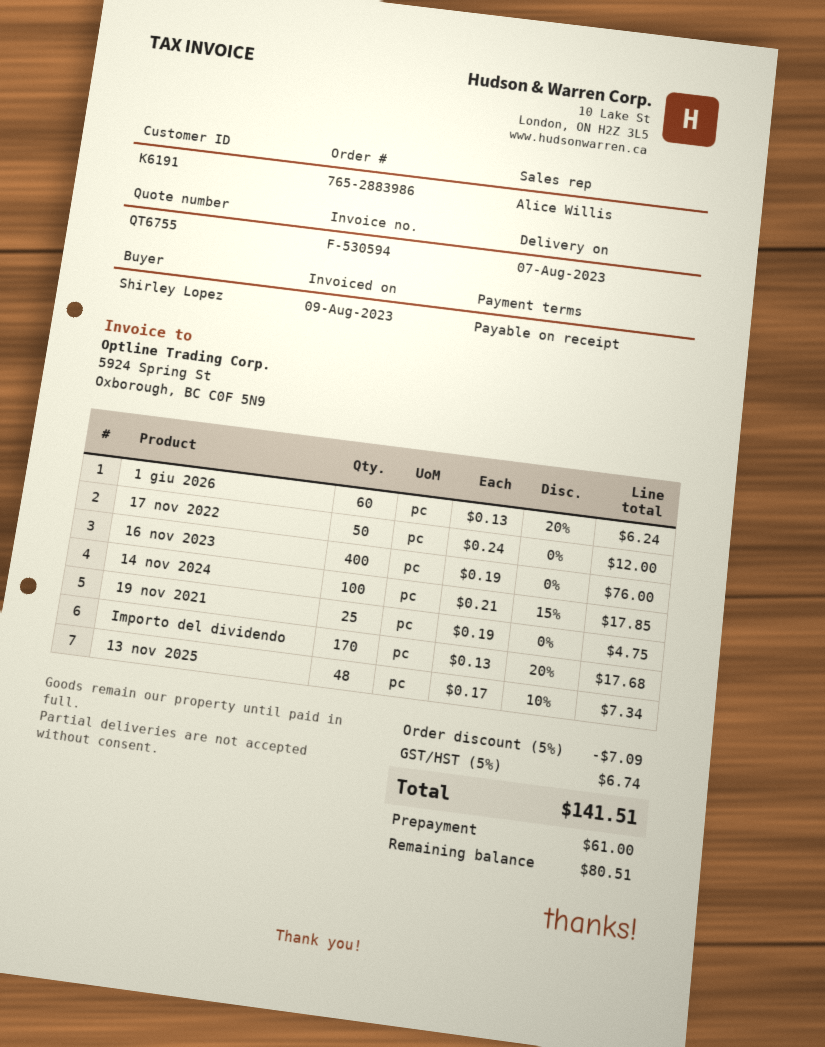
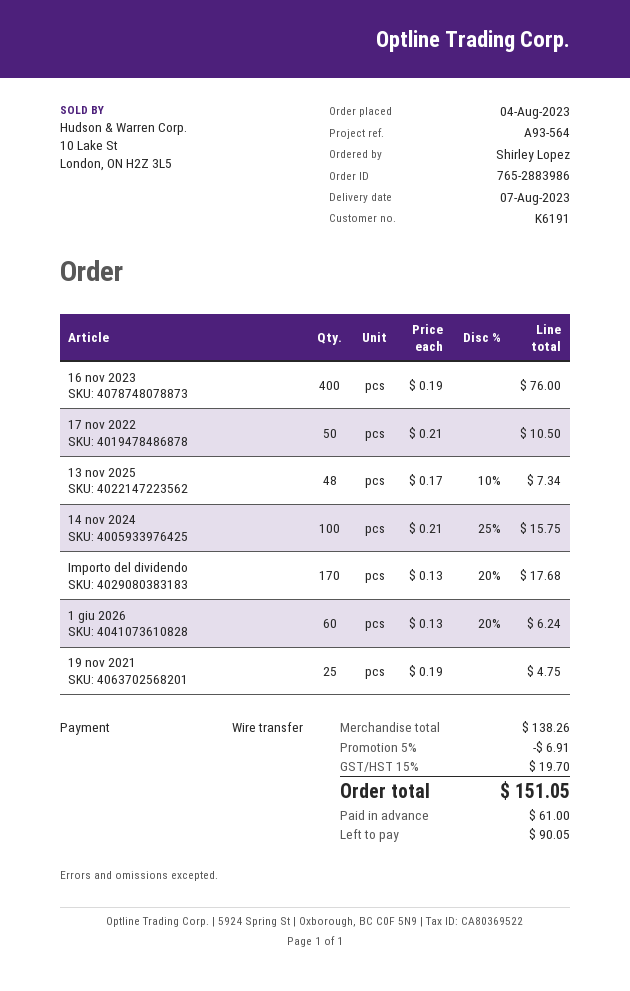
17 nov 2022: 50 x 0.24 = 12.00 -> 50 x 0.21 = 10.50
14 nov 2024: 100 x 0.21 - 15% = 17.85 -> 100 x 0.21 - 25% = 15.75
discount: 5% = 7.09 -> 5% = 6.91
tax: 5% = 6.74 -> 15% = 19.70
total: 141.51 -> 151.05
balance: 80.51 -> 90.05

